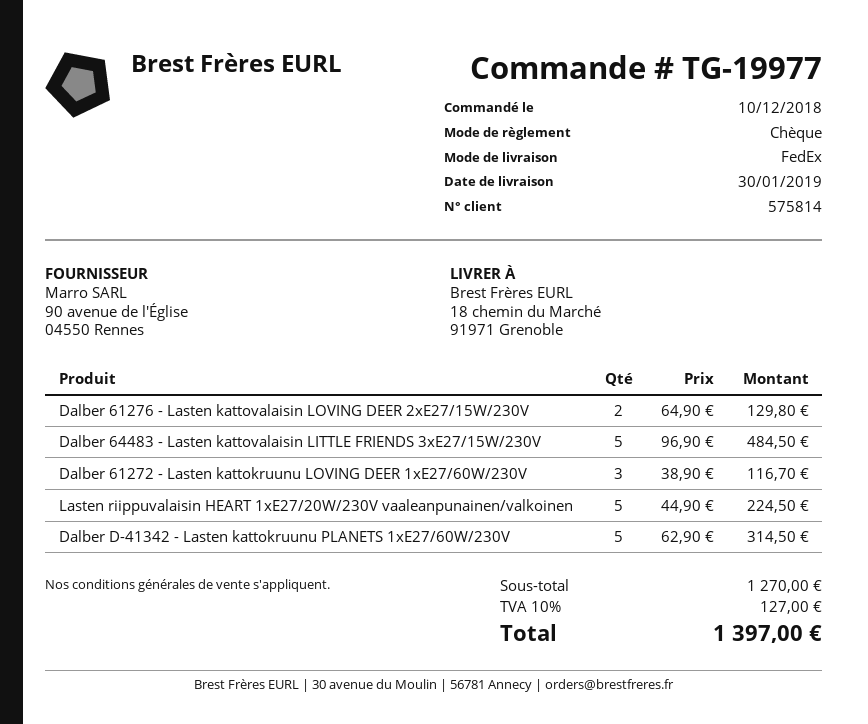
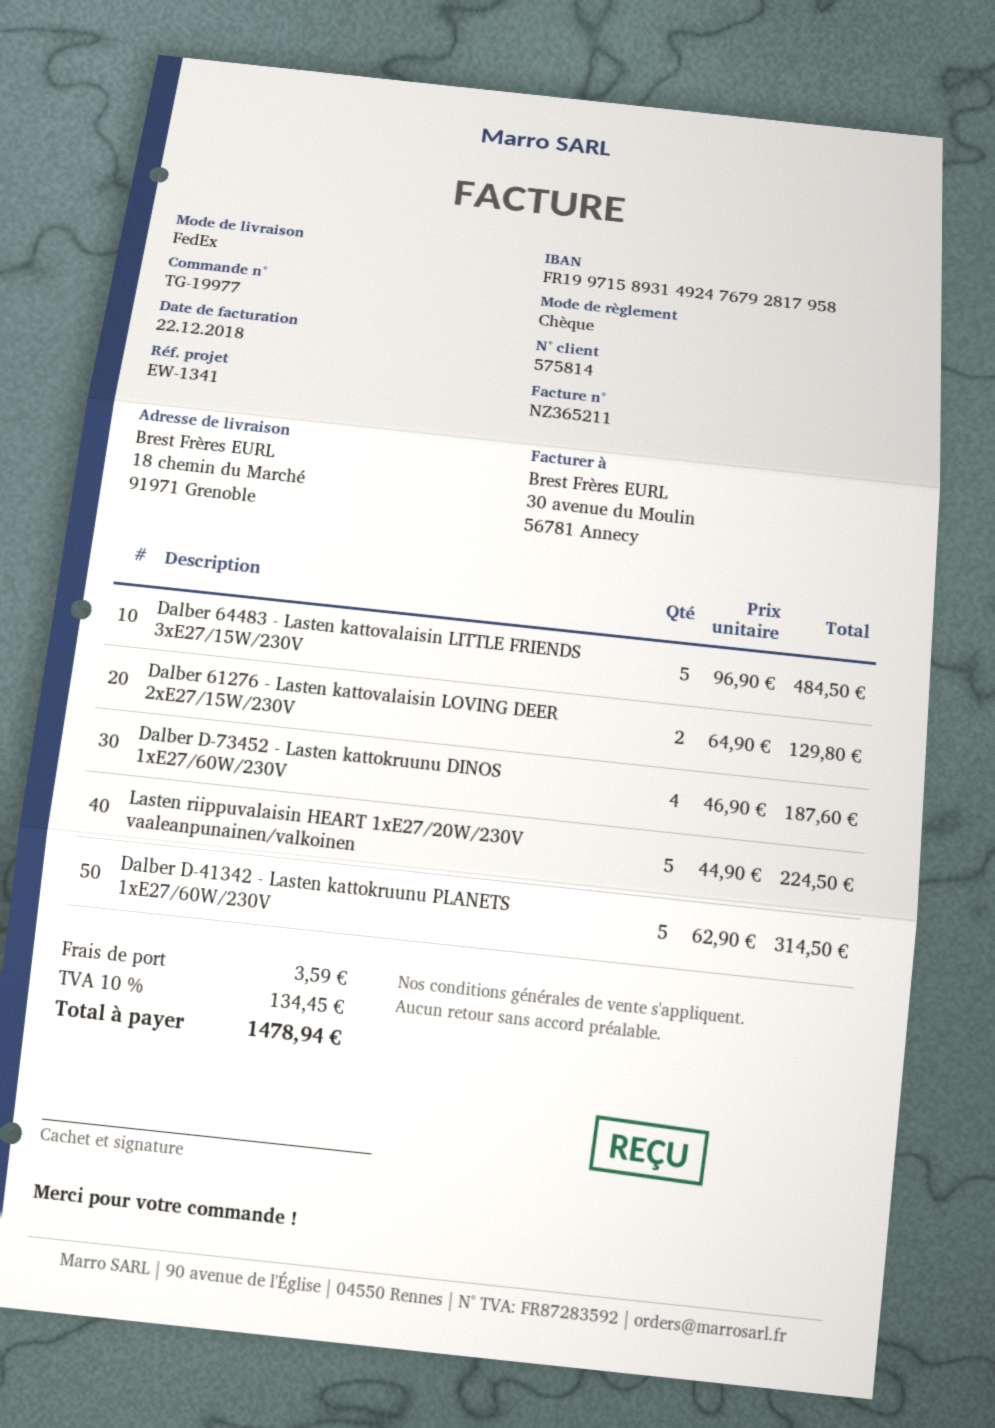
Dalber 61272 - Lasten kattokruunu LOVING DEER 1xE27/60W/230V: 3 x 38.90 = 116.70 -> none
Dalber D-73452 - Lasten kattokruunu DINOS 1xE27/60W/230V: none -> 4 x 46.90 = 187.60
shipping: none -> 3.59
tax: 10% = 127.00 -> 10% = 134.45
total: 1397.00 -> 1478.94

